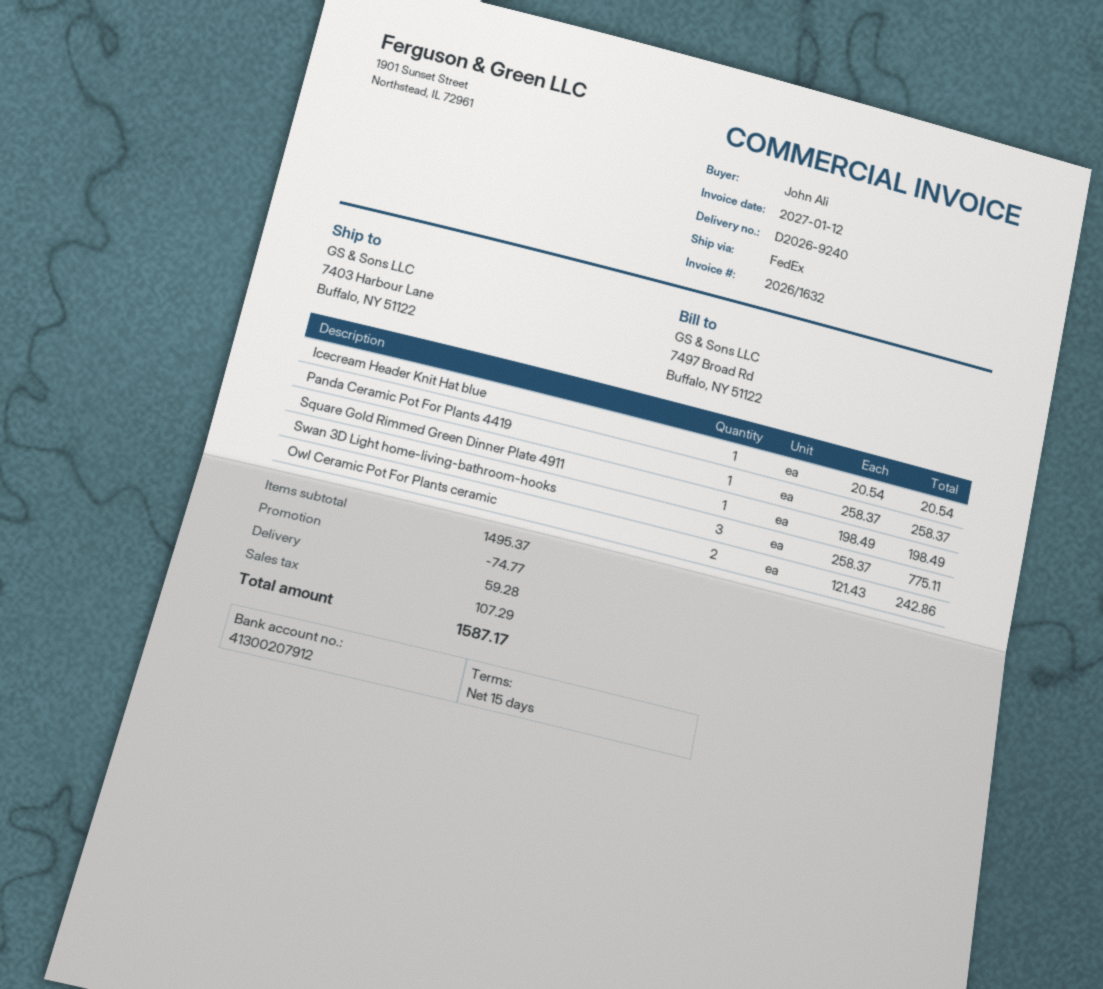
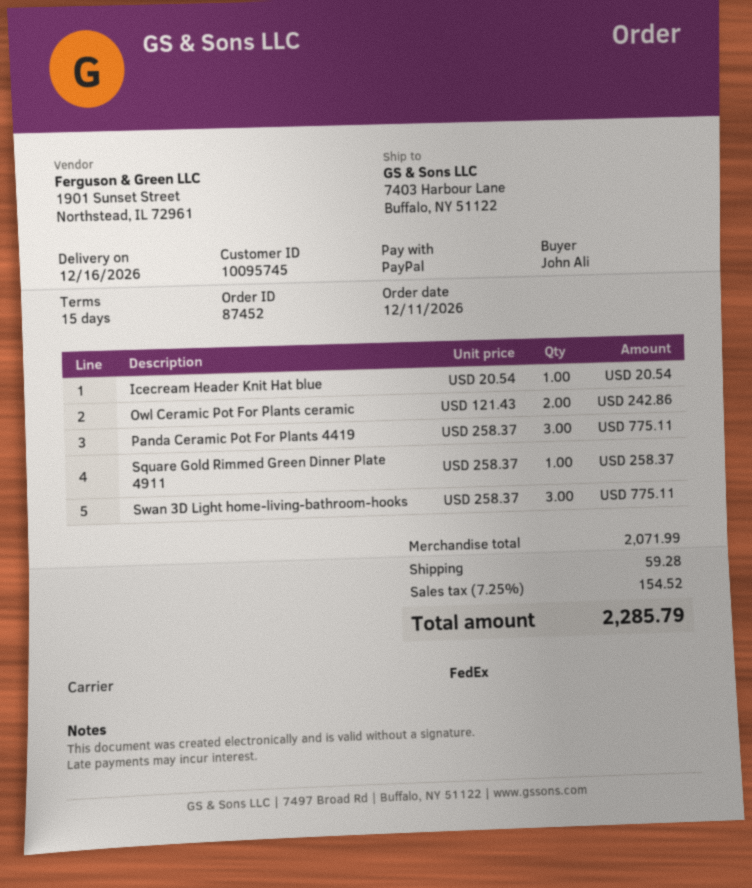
Panda Ceramic Pot For Plants 4419: 1 x 258.37 = 258.37 -> 3 x 258.37 = 775.11
Square Gold Rimmed Green Dinner Plate 4911: 1 x 198.49 = 198.49 -> 1 x 258.37 = 258.37
subtotal: 1495.37 -> 2071.99
discount: 74.77 -> none
tax: 107.29 -> 154.52
total: 1587.17 -> 2285.79

